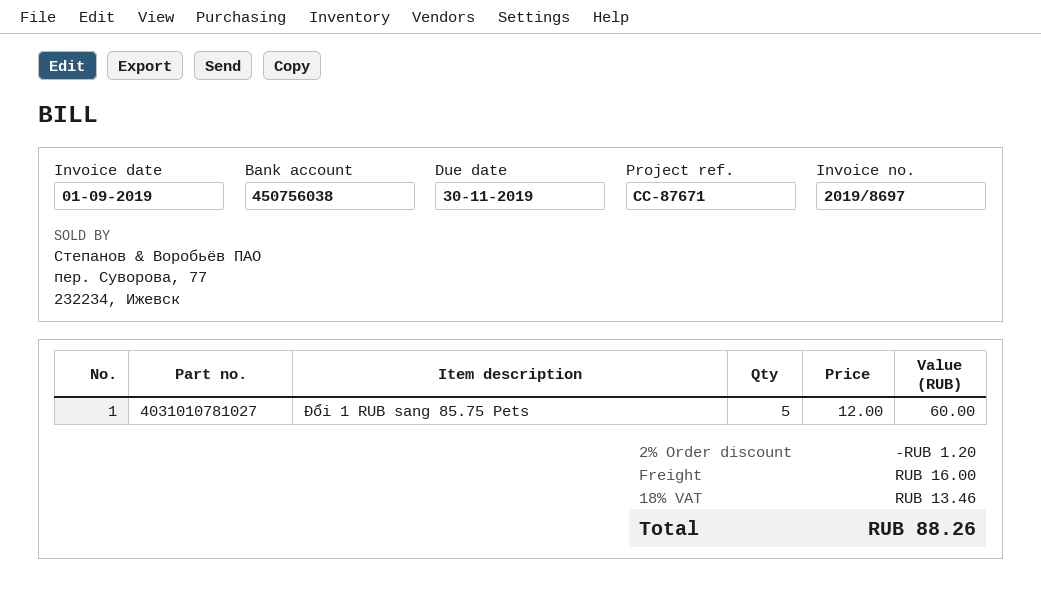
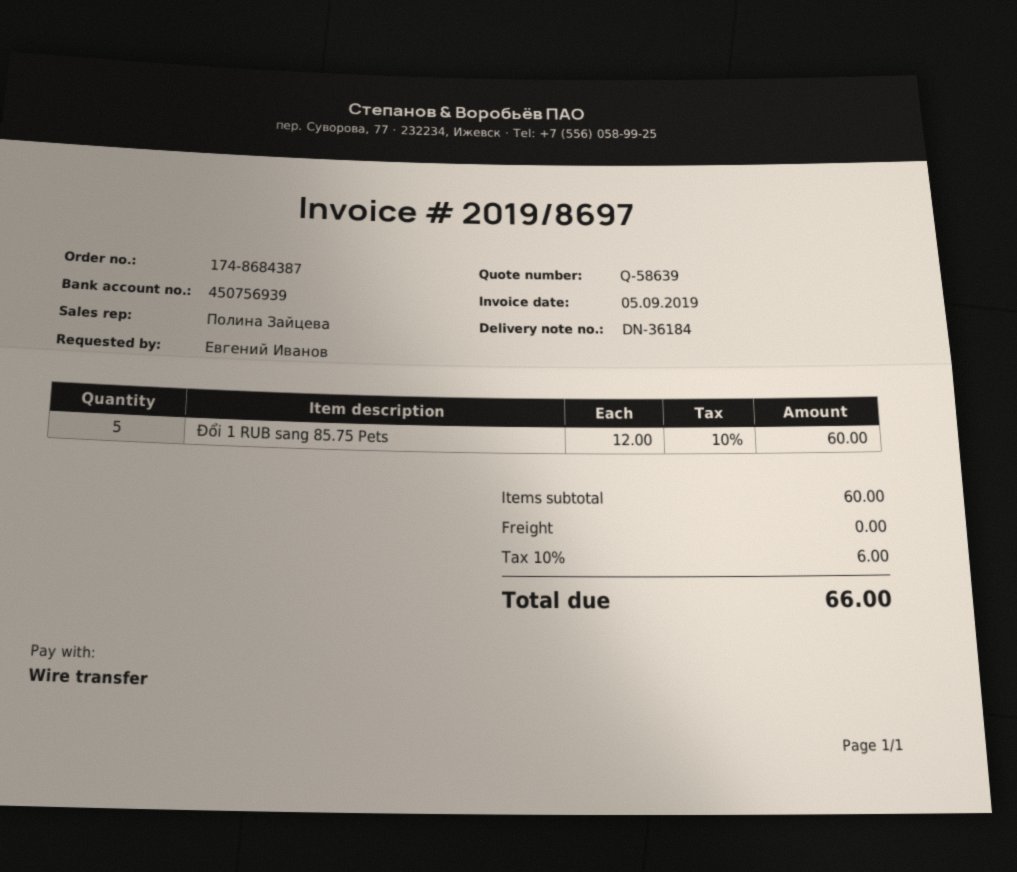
invoice date: 2019-09-01 -> 2019-09-05
bank account: 450756038 -> 450756939
discount: 2% = 1.20 -> none
shipping: 16.00 -> 0.00
tax: 18% = 13.46 -> 10% = 6.00
total: 88.26 -> 66.00

